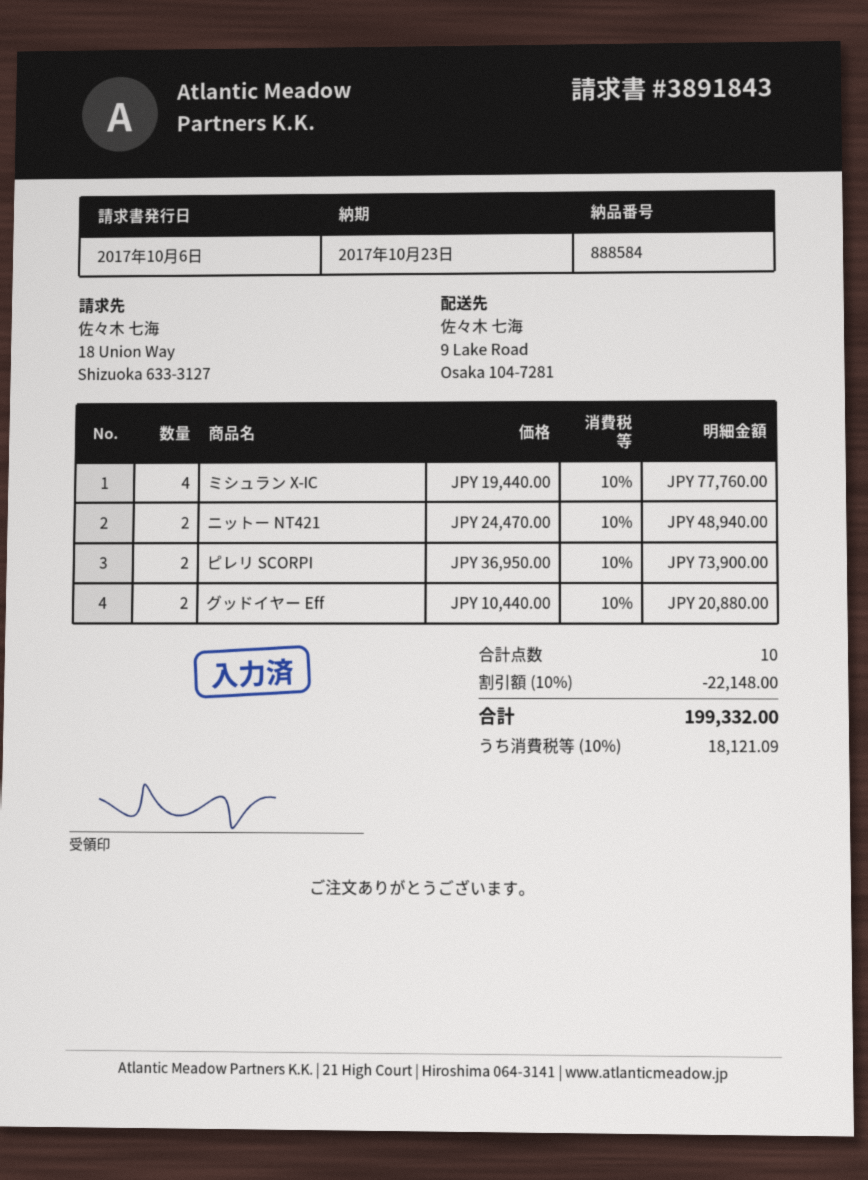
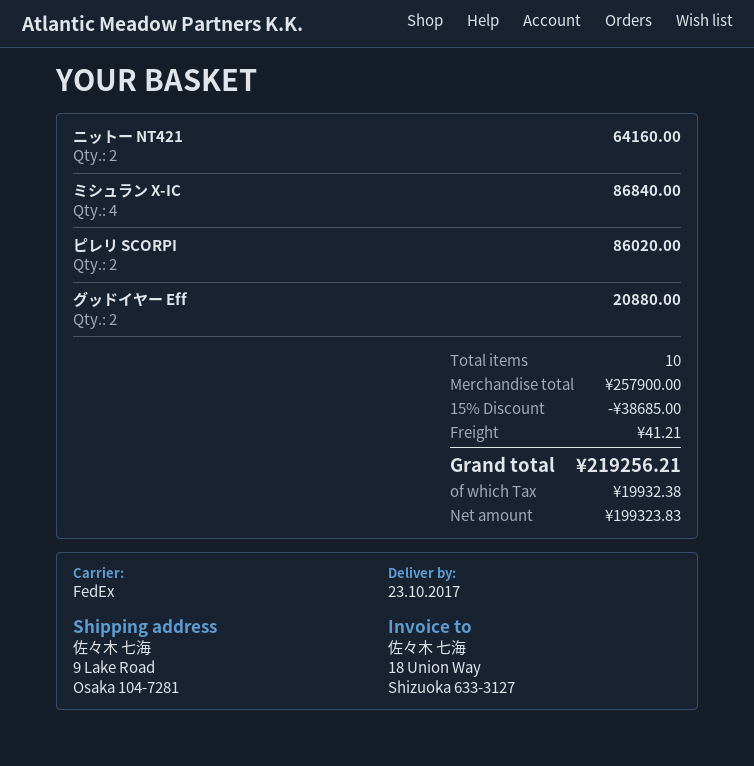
ミシュラン X-IC: 4 for 77760.00 -> 4 for 86840.00
ニットー NT421: 2 for 48940.00 -> 2 for 64160.00
ピレリ SCORPI: 2 for 73900.00 -> 2 for 86020.00
discount: 10% = 22148.00 -> 15% = 38685.00
shipping: none -> 41.21
tax: 18121.09 -> 19932.38
total: 199332.00 -> 219256.21

